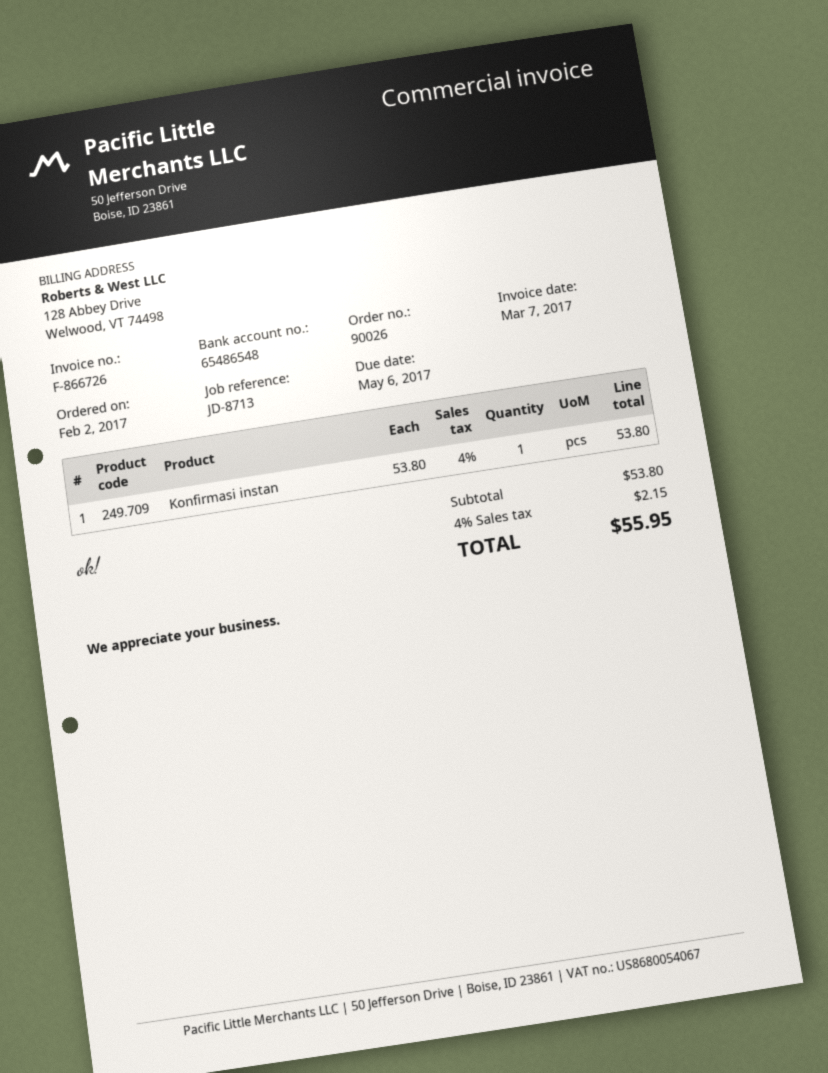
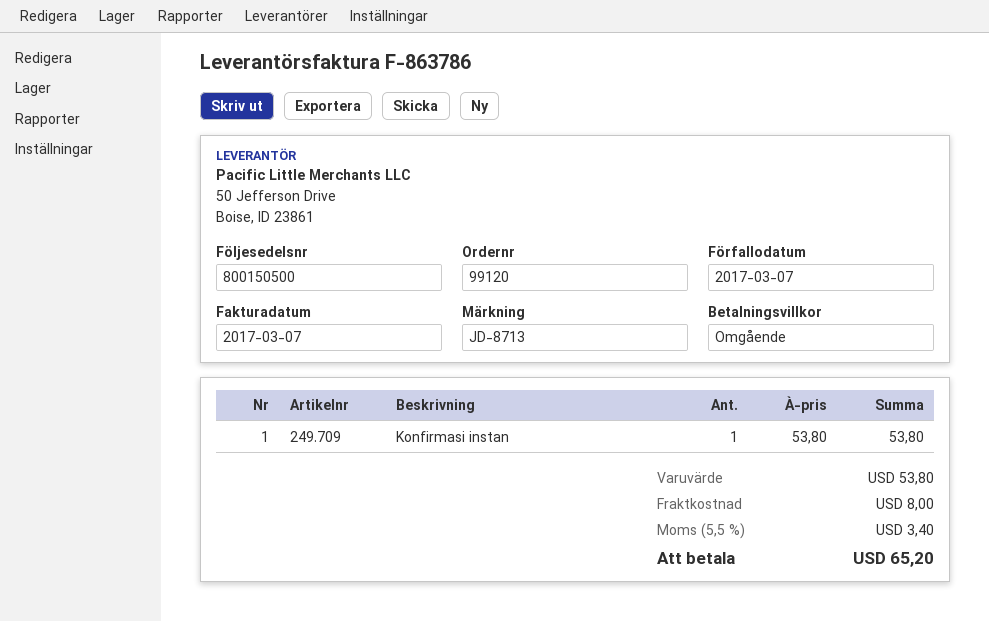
order number: 90026 -> 99120
invoice number: F-866726 -> F-863786
due date: 2017-05-06 -> 2017-03-07
shipping: none -> 8.00
tax: 4% = 2.15 -> 5.5% = 3.40
total: 55.95 -> 65.20

